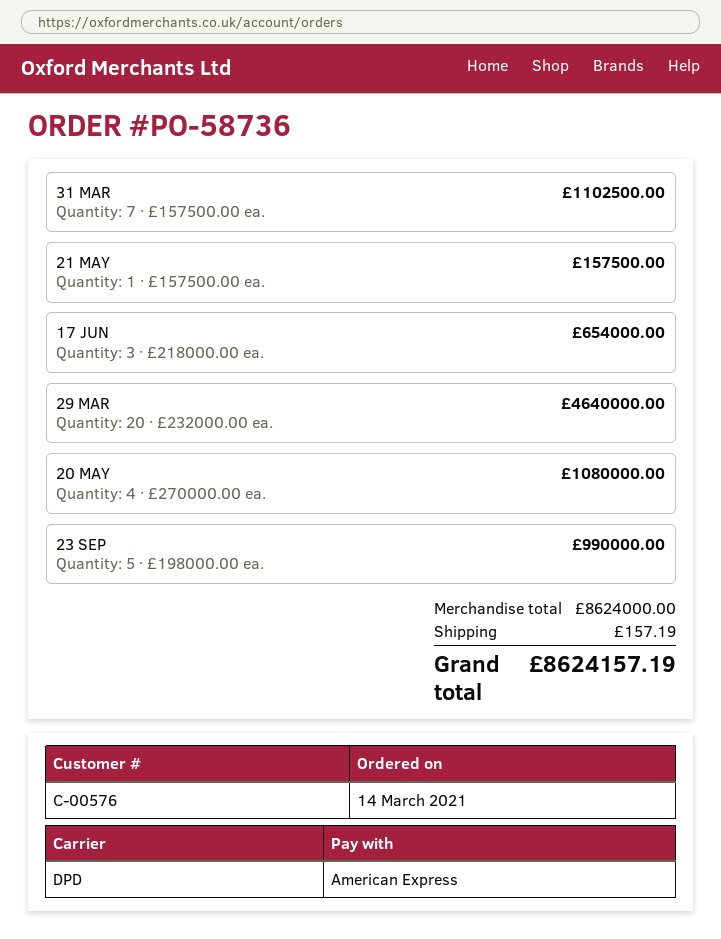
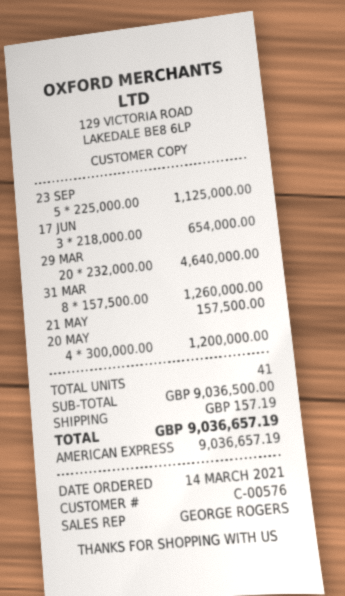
31 MAR: 7 x 157500.00 = 1102500.00 -> 8 x 157500.00 = 1260000.00
20 MAY: 4 x 270000.00 = 1080000.00 -> 4 x 300000.00 = 1200000.00
23 SEP: 5 x 198000.00 = 990000.00 -> 5 x 225000.00 = 1125000.00
subtotal: 8624000.00 -> 9036500.00
total: 8624157.19 -> 9036657.19

